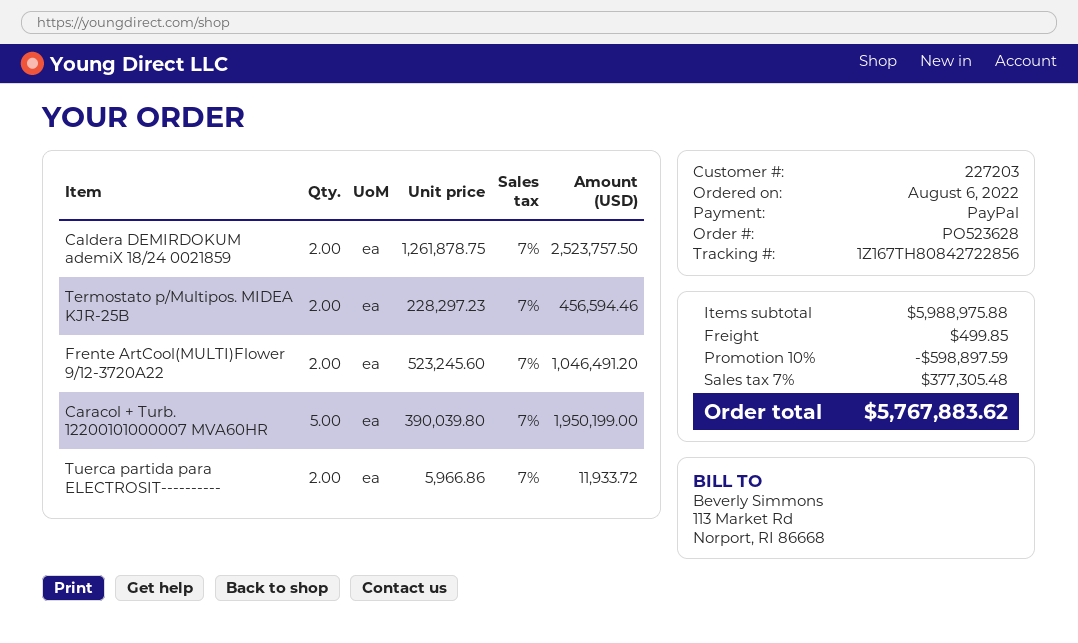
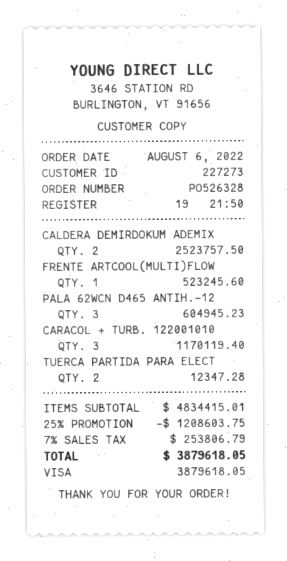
order number: PO523628 -> PO526328
customer number: 227203 -> 227273
payment method: PayPal -> Visa
Termostato p/Multipos. MIDEA KJR-25B: 2 for 456594.46 -> none
Frente ArtCool(MULTI)Flower 9/12-3720A22: 2 for 1046491.20 -> 1 for 523245.60
Caracol + Turb. 12200101000007 MVA60HR: 5 for 1950199.00 -> 3 for 1170119.40
Tuerca partida para ELECTROSIT----------: 2 for 11933.72 -> 2 for 12347.28
PALA 62WCN D465 ANTIH.-12: none -> 3 for 604945.23
subtotal: 5988975.88 -> 4834415.01
discount: 10% = 598897.59 -> 25% = 1208603.75
shipping: 499.85 -> none
tax: 7% = 377305.48 -> 7% = 253806.79
total: 5767883.62 -> 3879618.05

